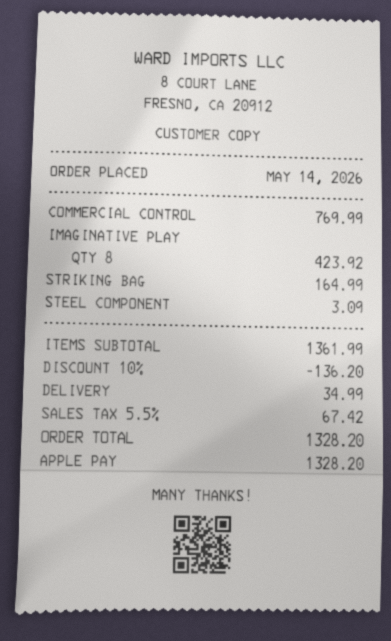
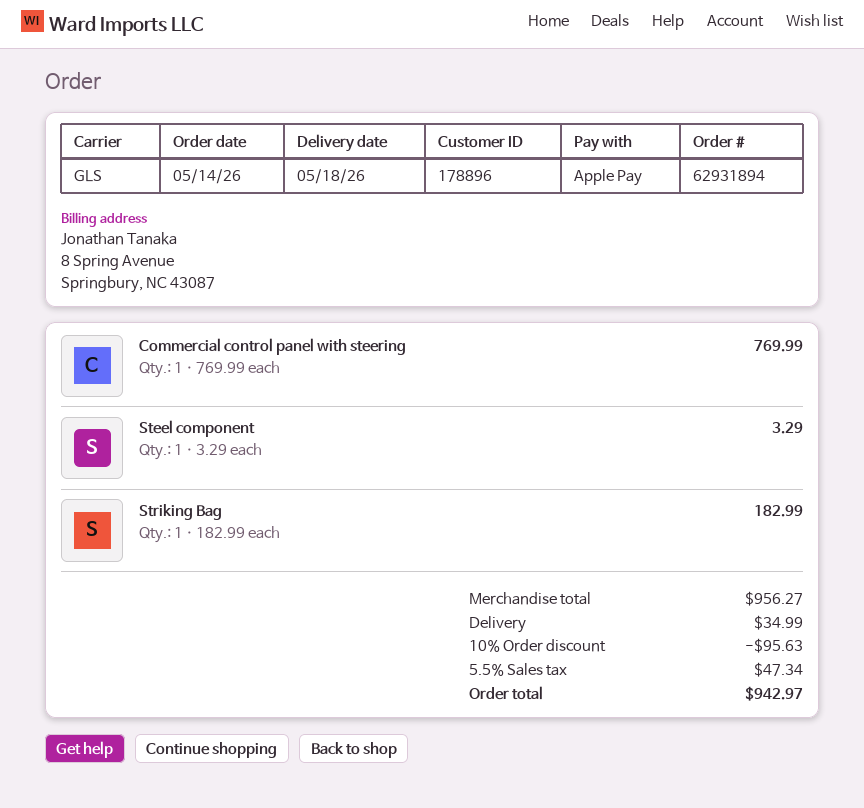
IMAGINATIVE PLAY: 8 for 423.92 -> none
STRIKING BAG: 1 for 164.99 -> 1 for 182.99
STEEL COMPONENT: 1 for 3.09 -> 1 for 3.29
subtotal: 1361.99 -> 956.27
discount: 10% = 136.20 -> 10% = 95.63
tax: 5.5% = 67.42 -> 5.5% = 47.34
total: 1328.20 -> 942.97

